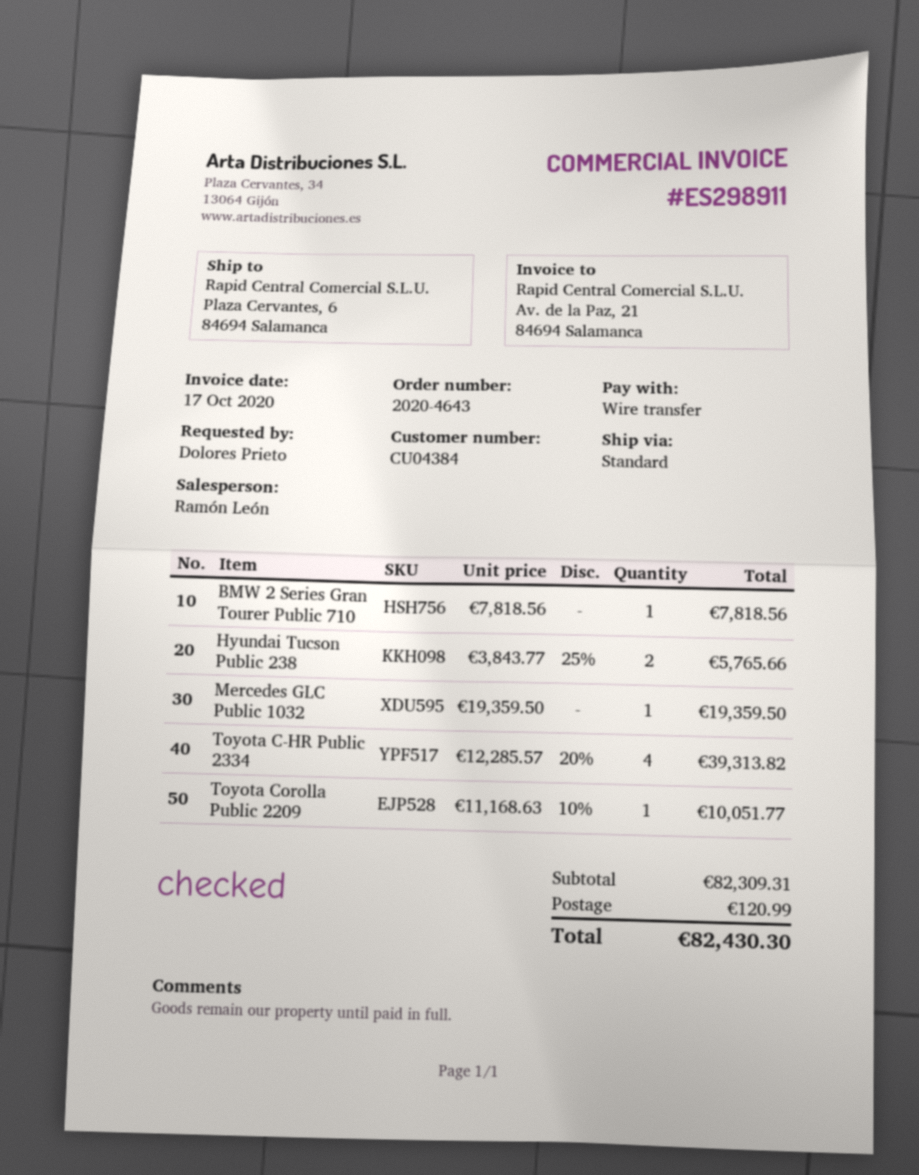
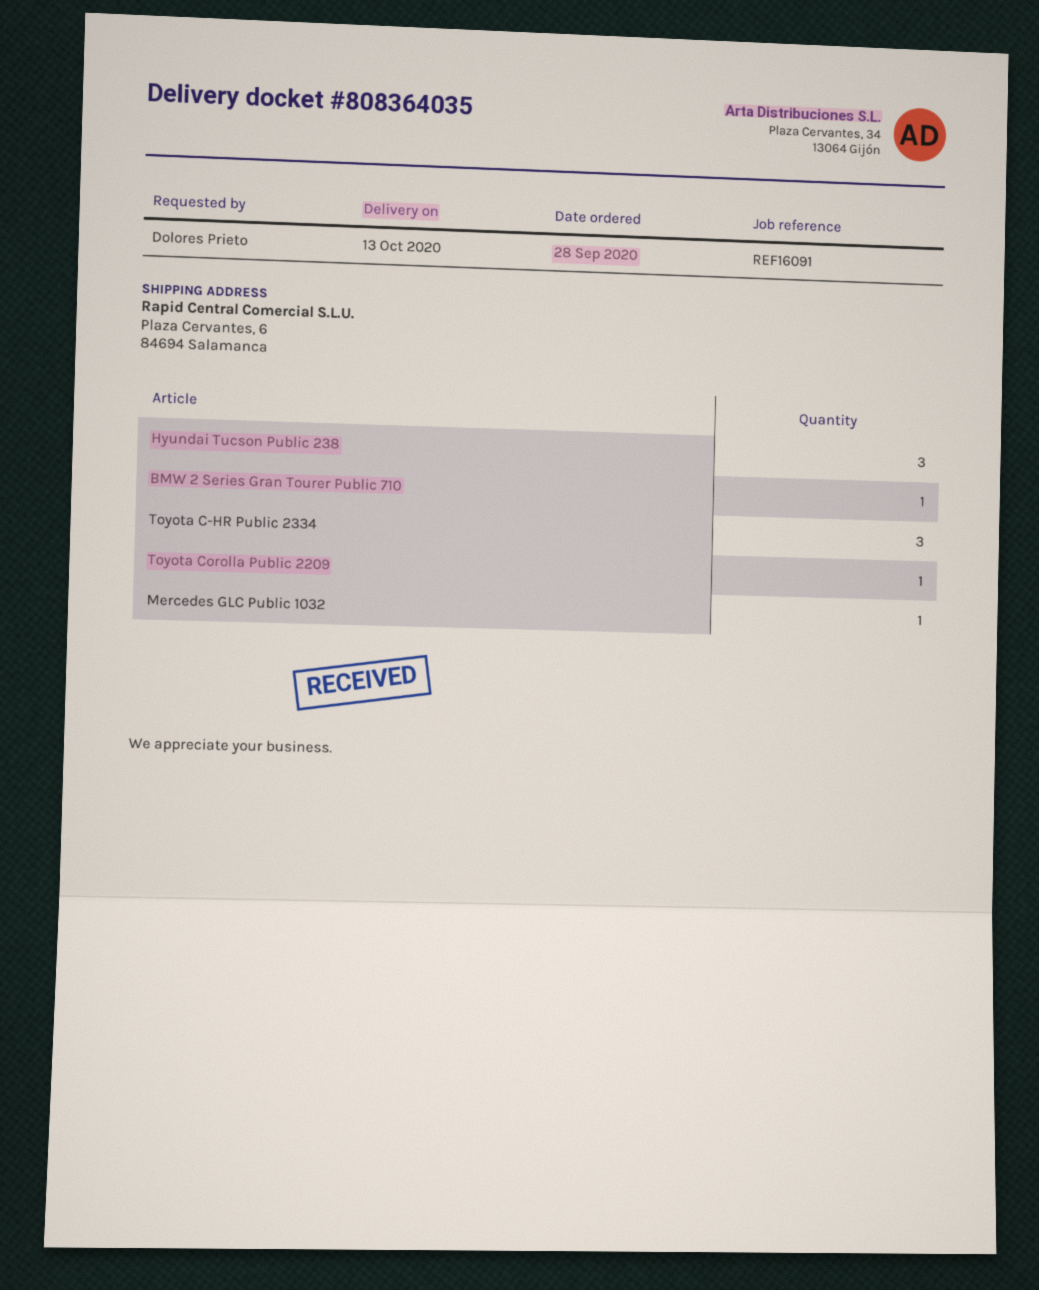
Hyundai Tucson Public 238: 2 -> 3
Toyota C-HR Public 2334: 4 -> 3

